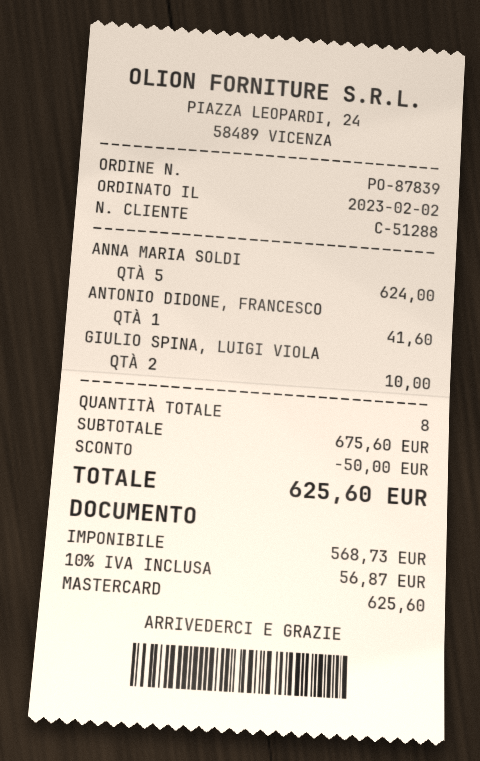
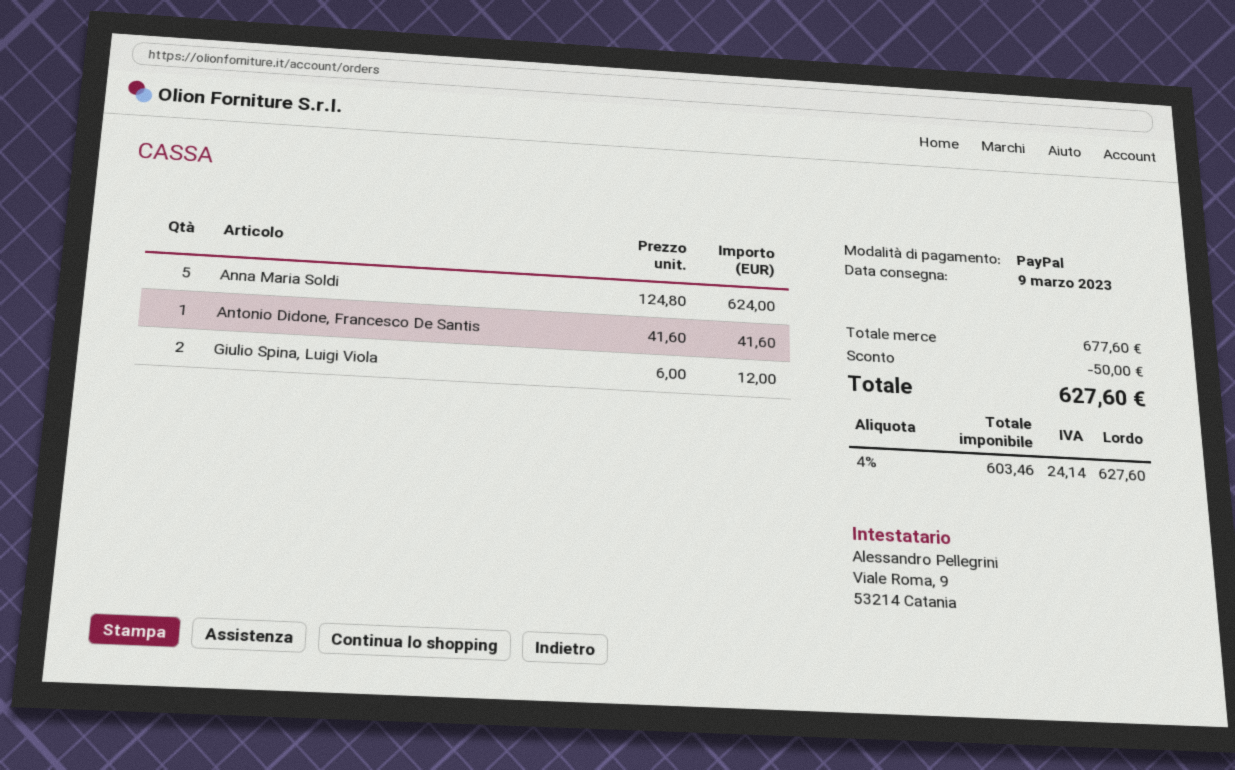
payment method: Mastercard -> PayPal
GIULIO SPINA, LUIGI VIOLA: 2 for 10.00 -> 2 for 12.00
subtotal: 675.60 -> 677.60
net: 568.73 -> 603.46
tax: 10% = 56.87 -> 4% = 24.14
total: 625.60 -> 627.60

